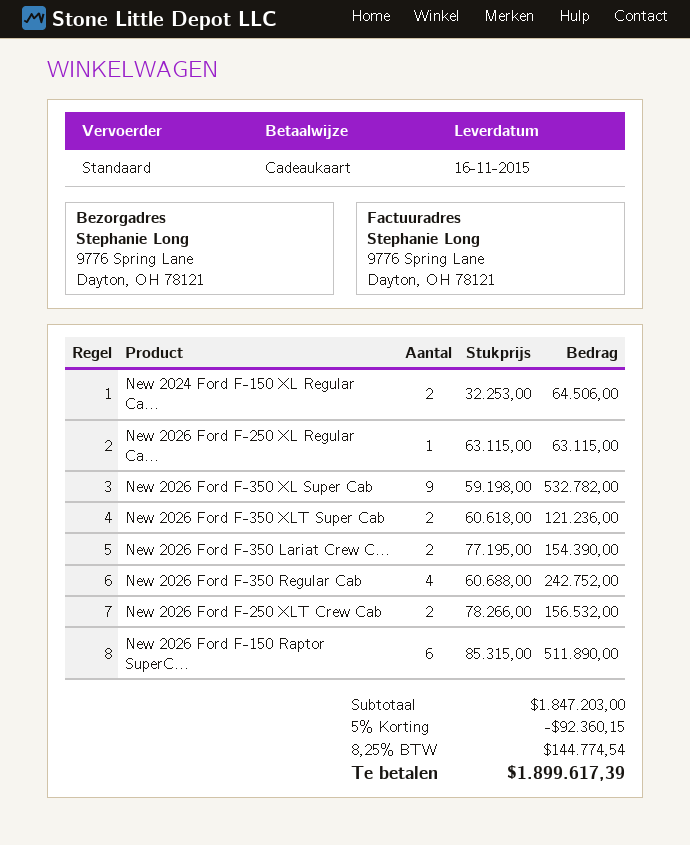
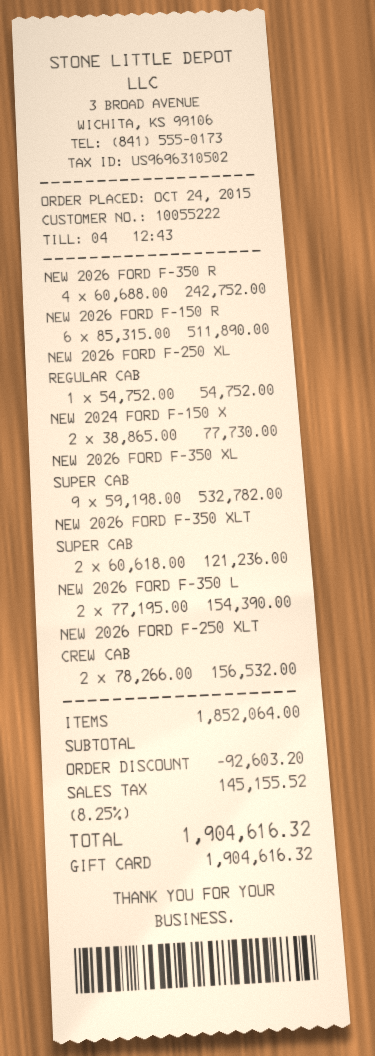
New 2024 Ford F-150 XL Regular Ca...: 2 x 32253.00 = 64506.00 -> 2 x 38865.00 = 77730.00
New 2026 Ford F-250 XL Regular Ca...: 1 x 63115.00 = 63115.00 -> 1 x 54752.00 = 54752.00
subtotal: 1847203.00 -> 1852064.00
discount: 92360.15 -> 92603.20
tax: 8.25% = 144774.54 -> 8.25% = 145155.52
total: 1899617.39 -> 1904616.32

